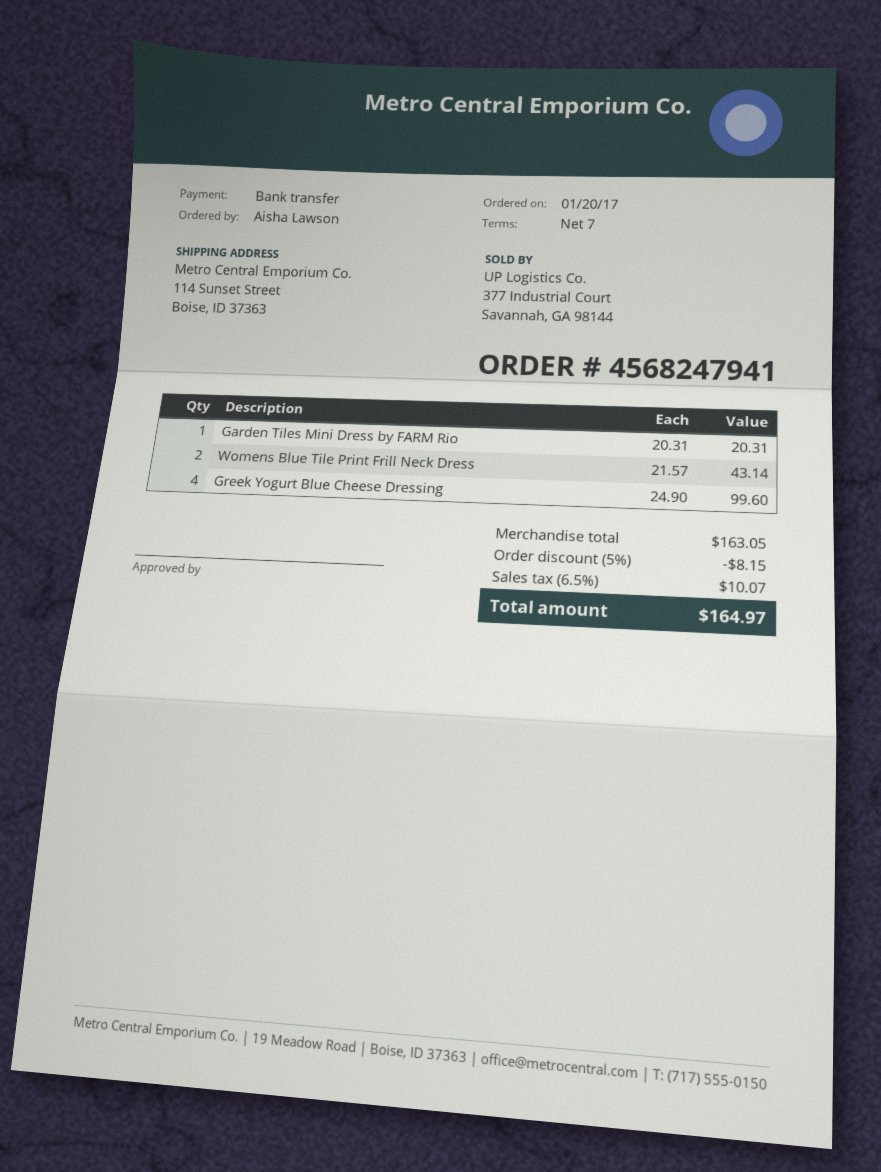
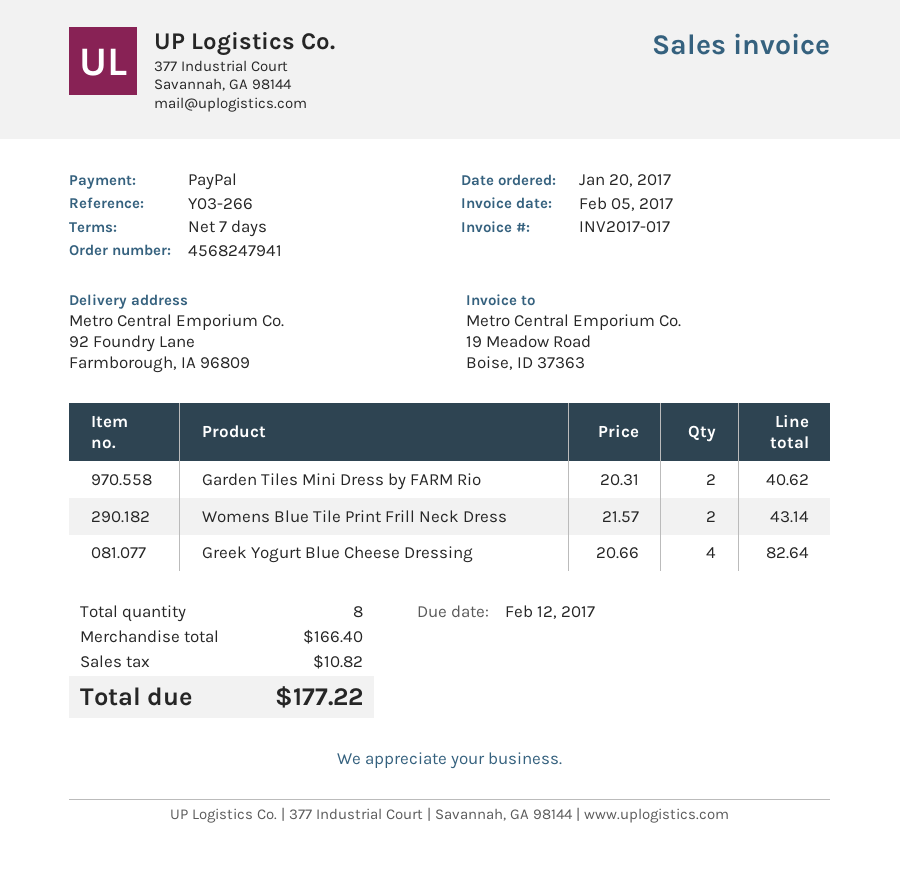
payment method: bank transfer -> PayPal
ship to: 114 Sunset Street, Boise, ID 37363 -> 92 Foundry Lane, Farmborough, IA 96809
Garden Tiles Mini Dress by FARM Rio: 1 x 20.31 = 20.31 -> 2 x 20.31 = 40.62
Greek Yogurt Blue Cheese Dressing: 4 x 24.90 = 99.60 -> 4 x 20.66 = 82.64
subtotal: 163.05 -> 166.40
discount: 5% = 8.15 -> none
tax: 10.07 -> 10.82
total: 164.97 -> 177.22

